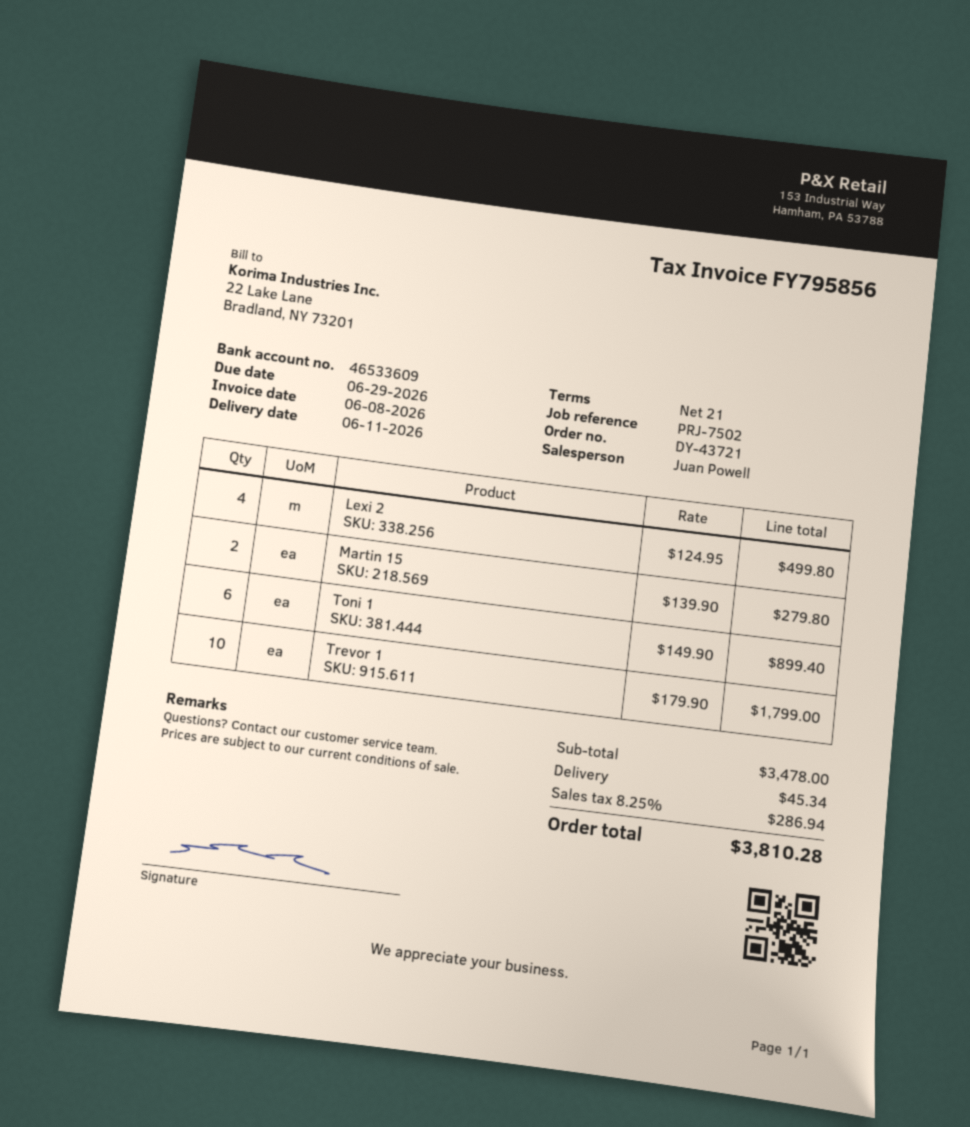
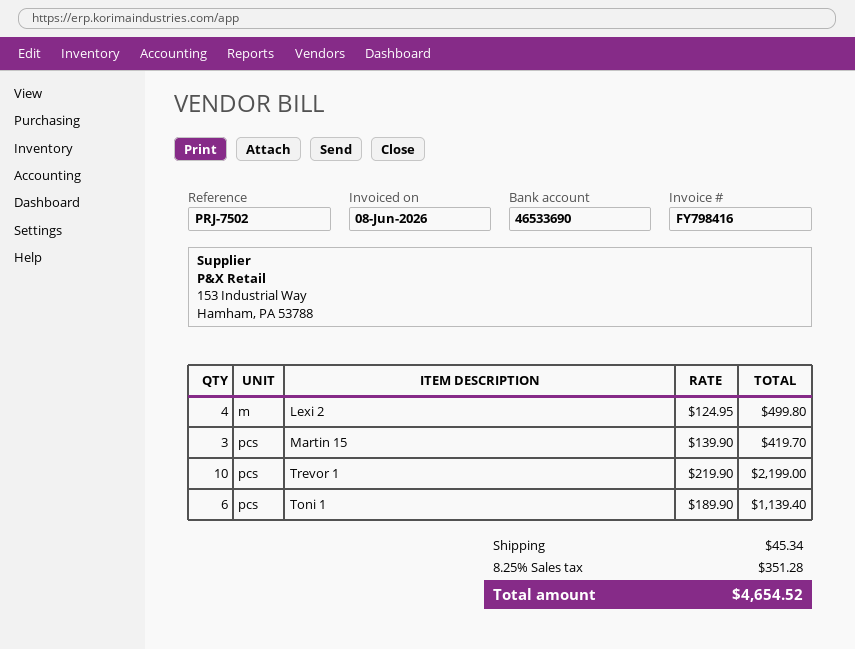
invoice number: FY795856 -> FY798416
bank account: 46533609 -> 46533690
Martin 15: 2 x 139.90 = 279.80 -> 3 x 139.90 = 419.70
Toni 1: 6 x 149.90 = 899.40 -> 6 x 189.90 = 1139.40
Trevor 1: 10 x 179.90 = 1799.00 -> 10 x 219.90 = 2199.00
tax: 8.25% = 286.94 -> 8.25% = 351.28
total: 3810.28 -> 4654.52

